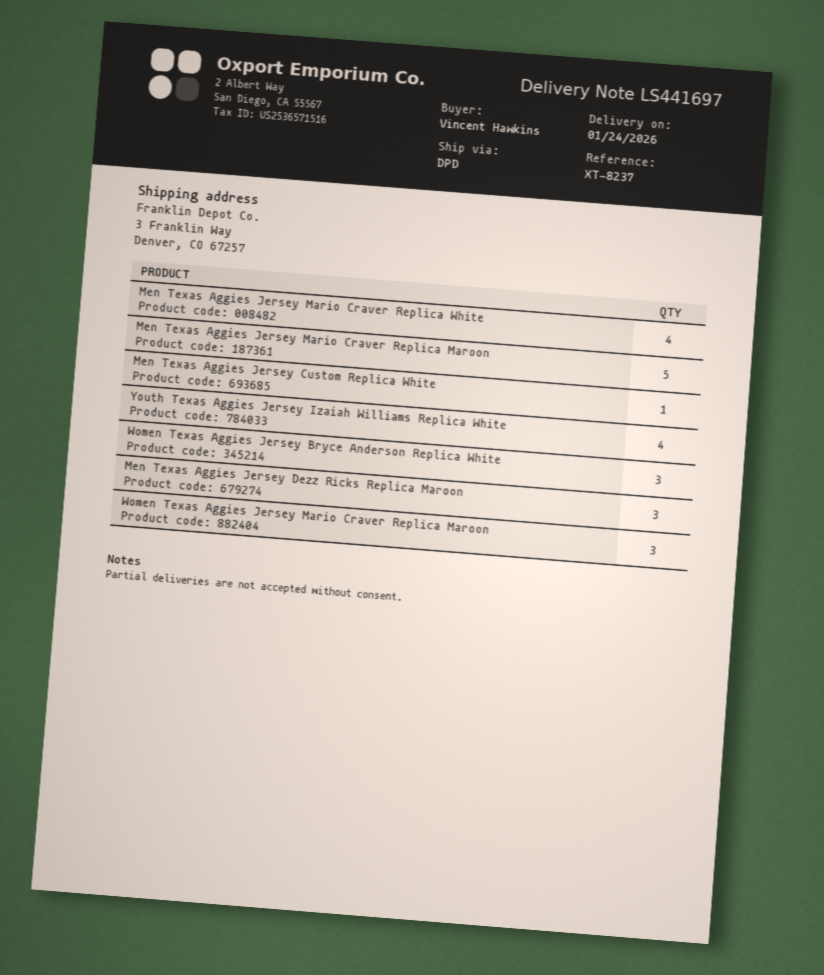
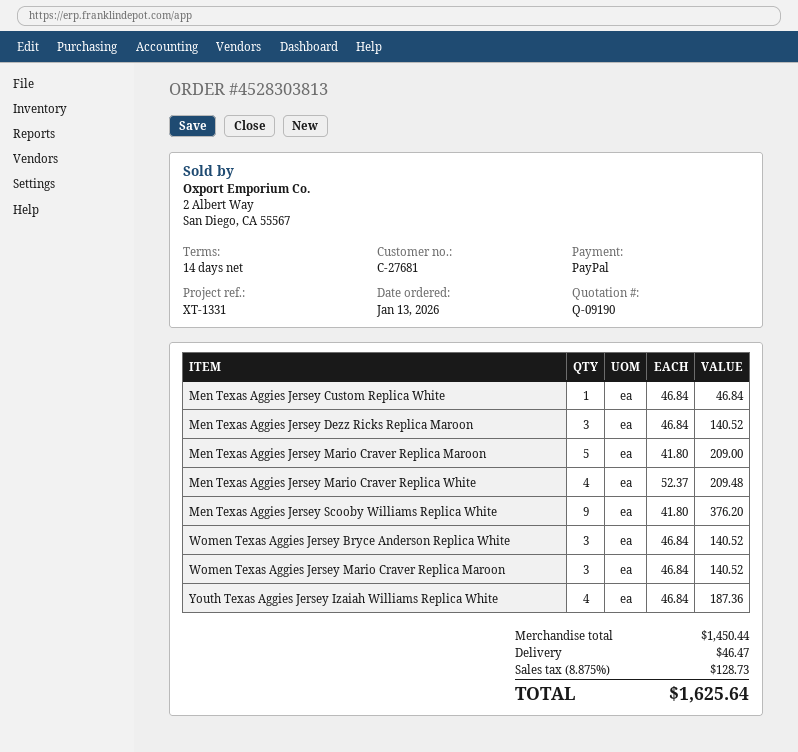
reference: XT-8237 -> XT-1331
Men Texas Aggies Jersey Scooby Williams Replica White: none -> 9

